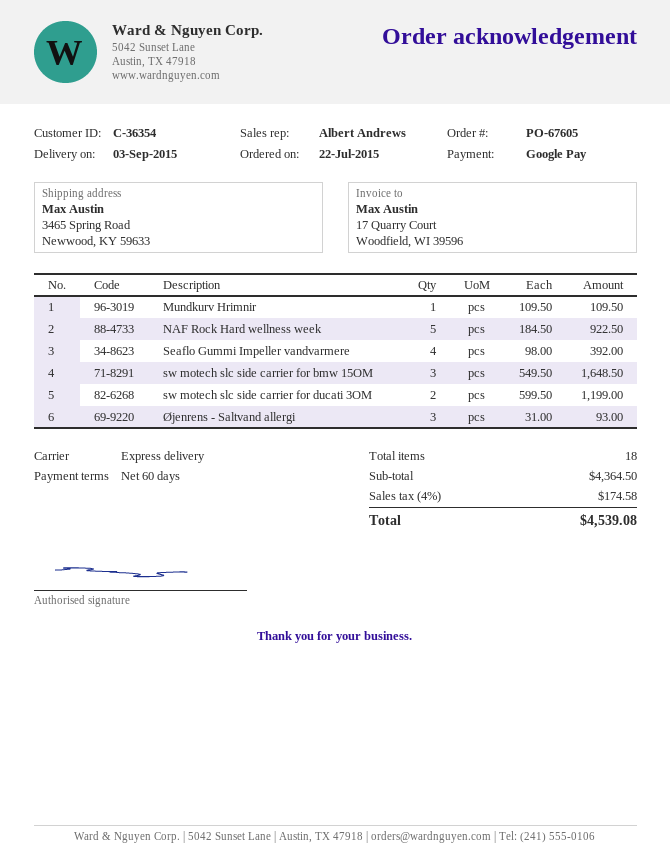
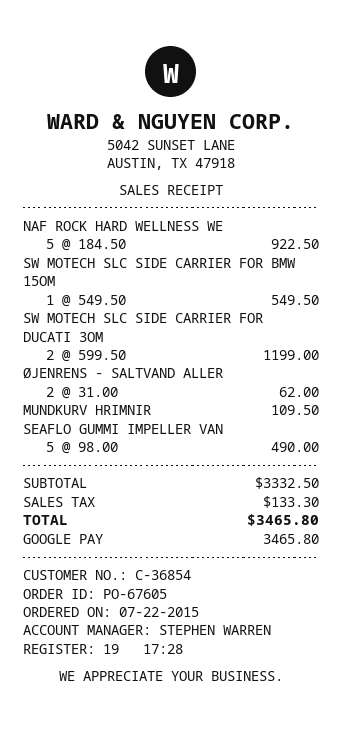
customer number: C-36354 -> C-36854
sales rep: Albert Andrews -> STEPHEN WARREN
Seaflo Gummi Impeller vandvarmere: 4 x 98.00 = 392.00 -> 5 x 98.00 = 490.00
sw motech slc side carrier for bmw 15OM: 3 x 549.50 = 1648.50 -> 1 x 549.50 = 549.50
Øjenrens - Saltvand allergi: 3 x 31.00 = 93.00 -> 2 x 31.00 = 62.00
subtotal: 4364.50 -> 3332.50
tax: 174.58 -> 133.30
total: 4539.08 -> 3465.80

